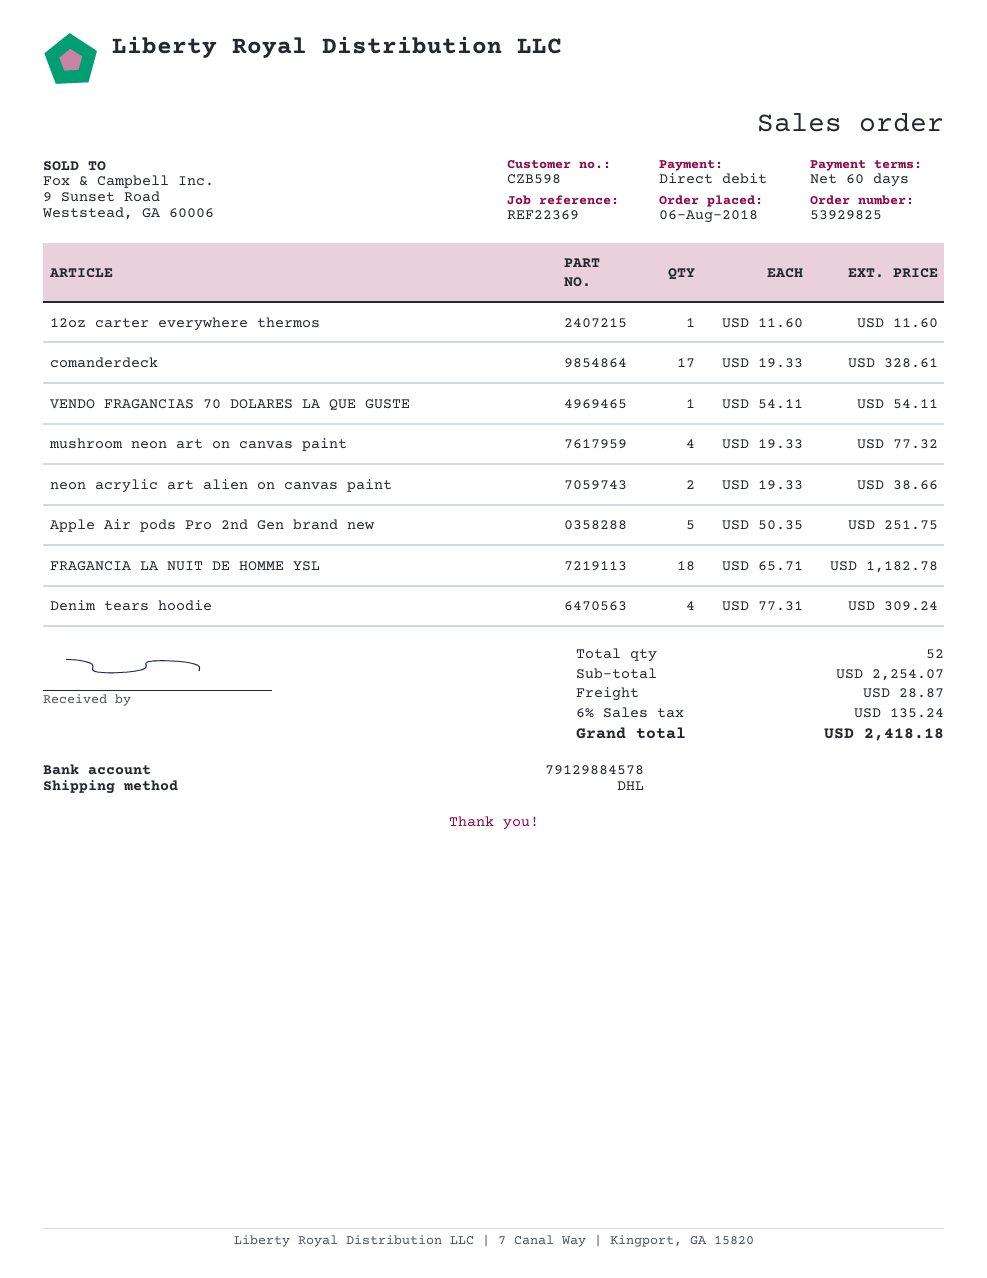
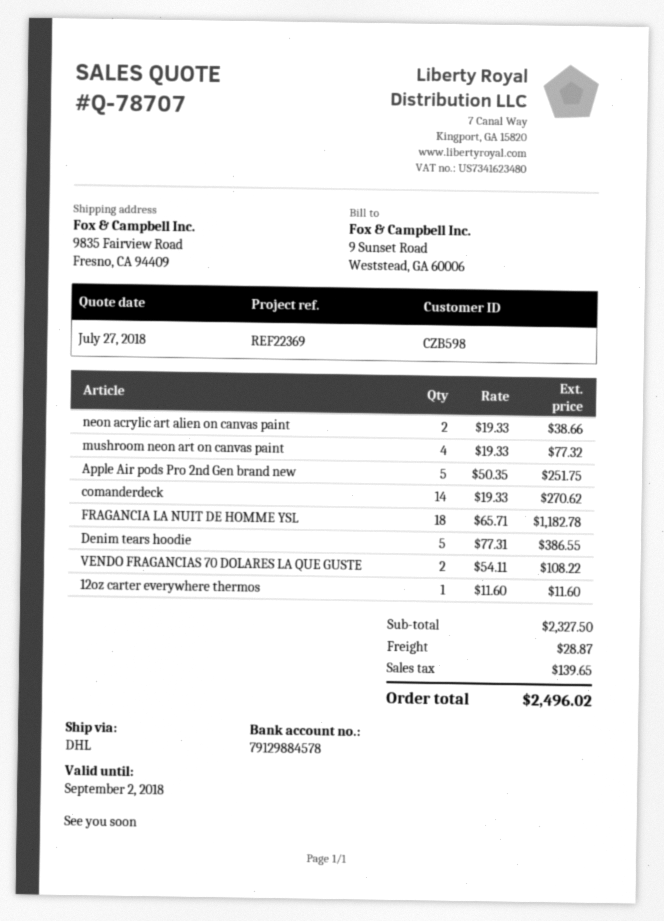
comanderdeck: 17 x 19.33 = 328.61 -> 14 x 19.33 = 270.62
VENDO FRAGANCIAS 70 DOLARES LA QUE GUSTE: 1 x 54.11 = 54.11 -> 2 x 54.11 = 108.22
Denim tears hoodie: 4 x 77.31 = 309.24 -> 5 x 77.31 = 386.55
subtotal: 2254.07 -> 2327.50
tax: 135.24 -> 139.65
total: 2418.18 -> 2496.02

